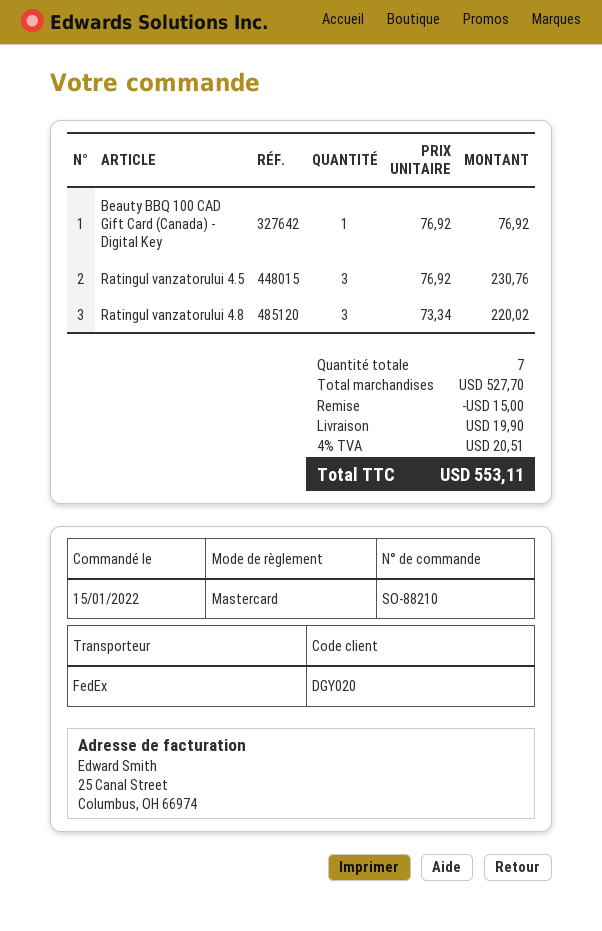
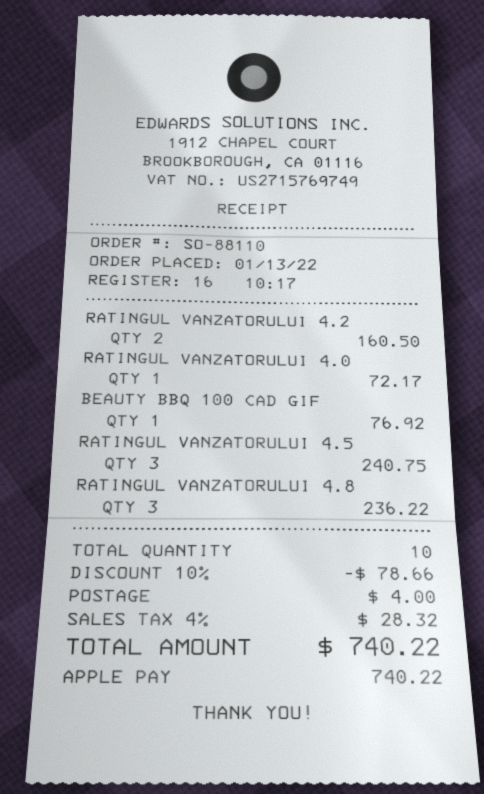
order number: SO-88210 -> SO-88110
order date: 2022-01-15 -> 2022-01-13
payment method: Mastercard -> Apple Pay
Ratingul vanzatorului 4.5: 3 for 230.76 -> 3 for 240.75
Ratingul vanzatorului 4.8: 3 for 220.02 -> 3 for 236.22
RATINGUL VANZATORULUI 4.2: none -> 2 for 160.50
RATINGUL VANZATORULUI 4.0: none -> 1 for 72.17
total quantity: 7 -> 10
discount: 15.00 -> 78.66
shipping: 19.90 -> 4.00
tax: 4% = 20.51 -> 4% = 28.32
total: 553.11 -> 740.22

